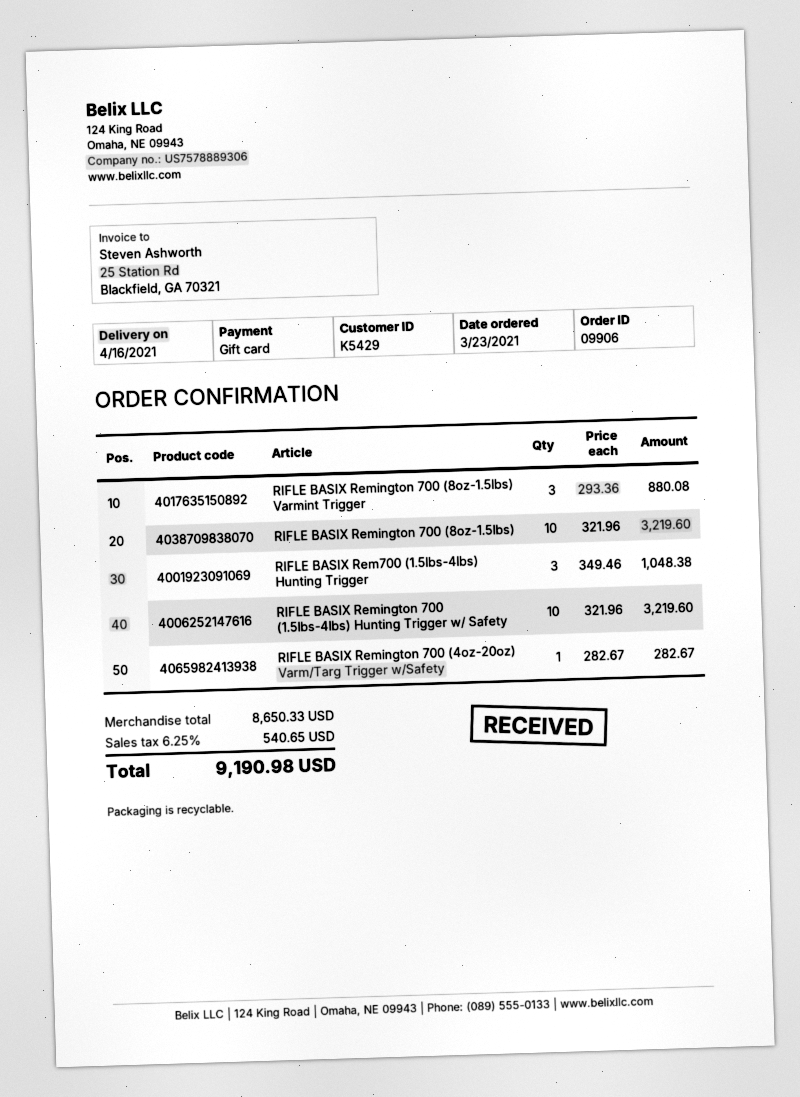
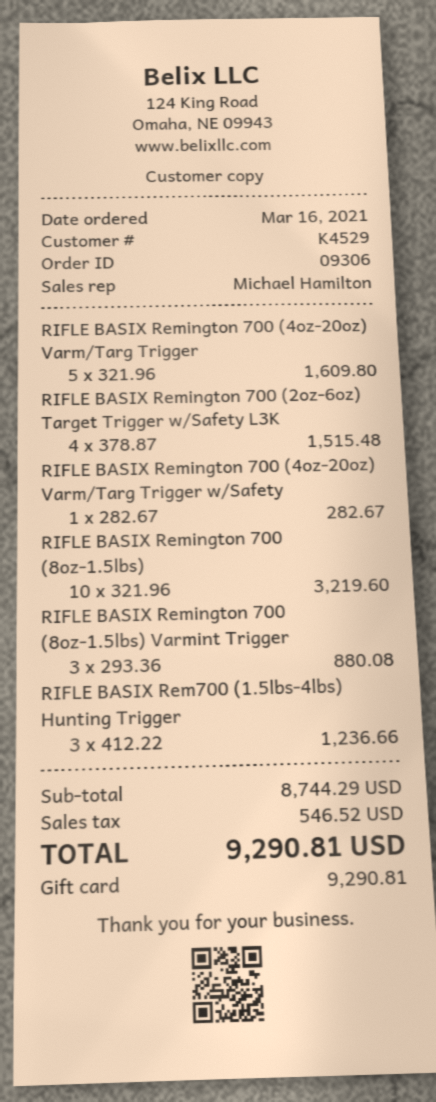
order number: 09906 -> 09306
order date: 2021-03-23 -> 2021-03-16
customer number: K5429 -> K4529
RIFLE BASIX Rem700 (1.5lbs-4lbs) Hunting Trigger: 3 x 349.46 = 1048.38 -> 3 x 412.22 = 1236.66
RIFLE BASIX Remington 700 (1.5lbs-4lbs) Hunting Trigger w/ Safety: 10 x 321.96 = 3219.60 -> none
RIFLE BASIX Remington 700 (4oz-20oz) Varm/Targ Trigger: none -> 5 x 321.96 = 1609.80
RIFLE BASIX Remington 700 (2oz-6oz) Target Trigger w/Safety L3K: none -> 4 x 378.87 = 1515.48
subtotal: 8650.33 -> 8744.29
tax: 540.65 -> 546.52
total: 9190.98 -> 9290.81

